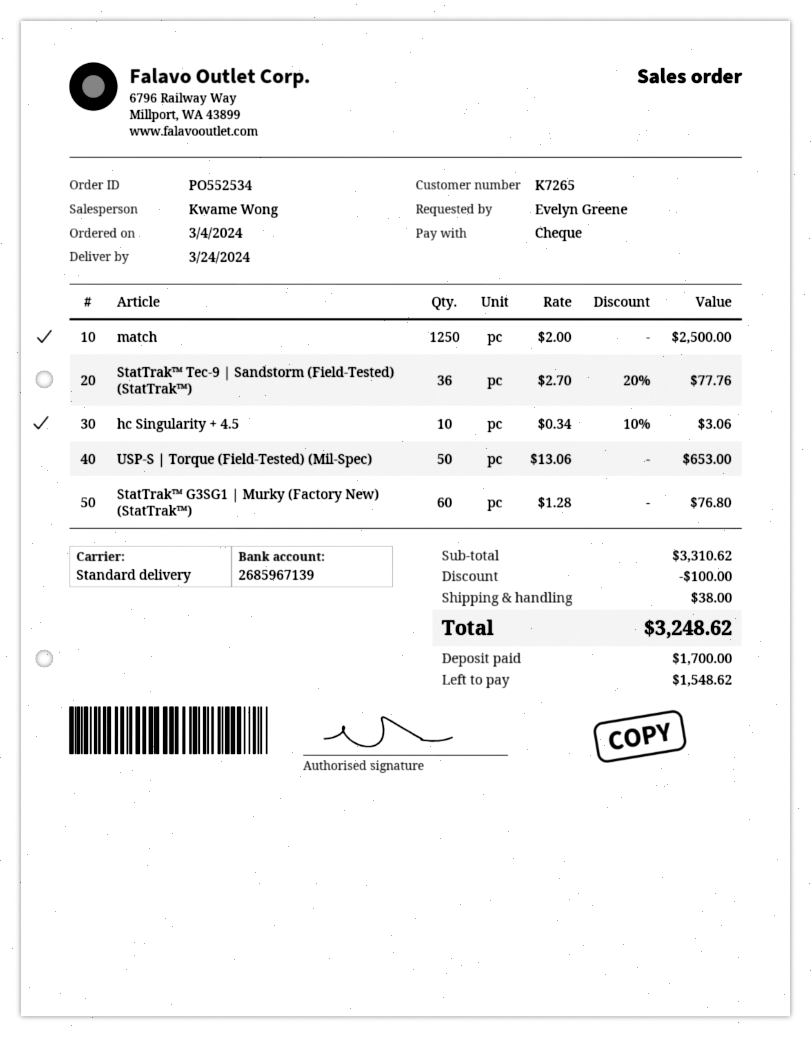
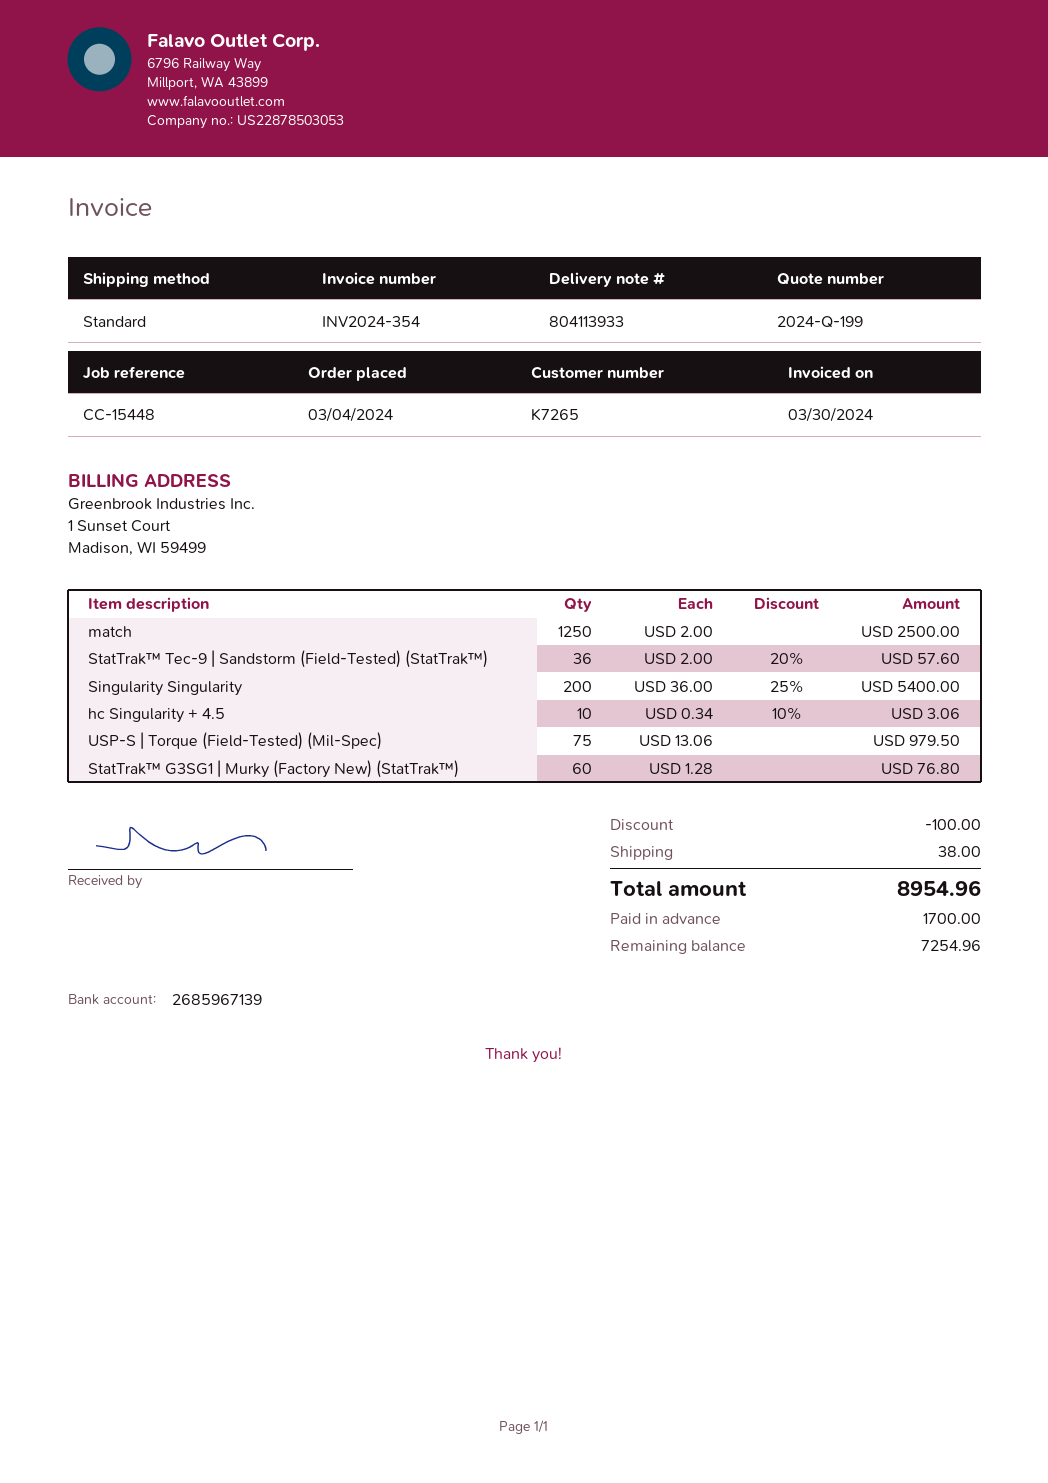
StatTrak™ Tec-9 | Sandstorm (Field-Tested) (StatTrak™): 36 x 2.70 - 20% = 77.76 -> 36 x 2.00 - 20% = 57.60
USP-S | Torque (Field-Tested) (Mil-Spec): 50 x 13.06 = 653.00 -> 75 x 13.06 = 979.50
Singularity Singularity: none -> 200 x 36.00 - 25% = 5400.00
total: 3248.62 -> 8954.96
balance: 1548.62 -> 7254.96

